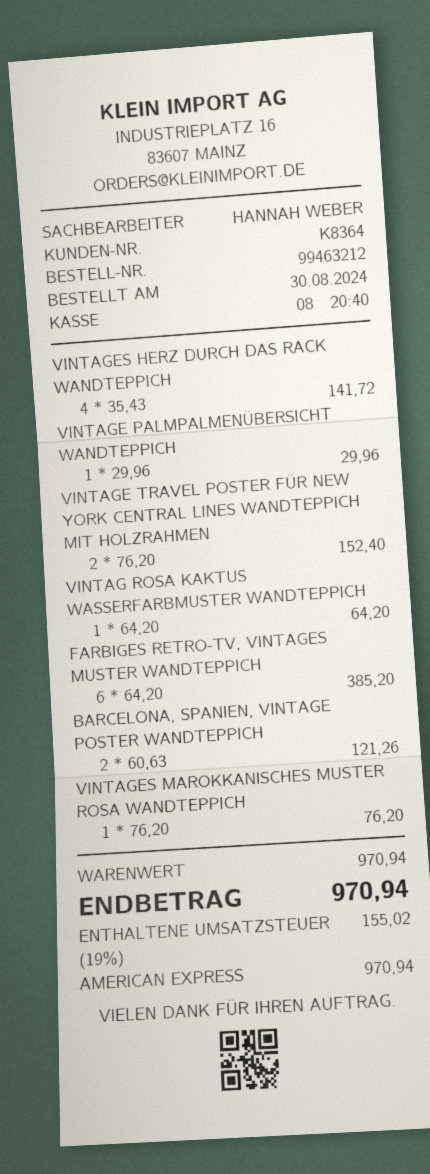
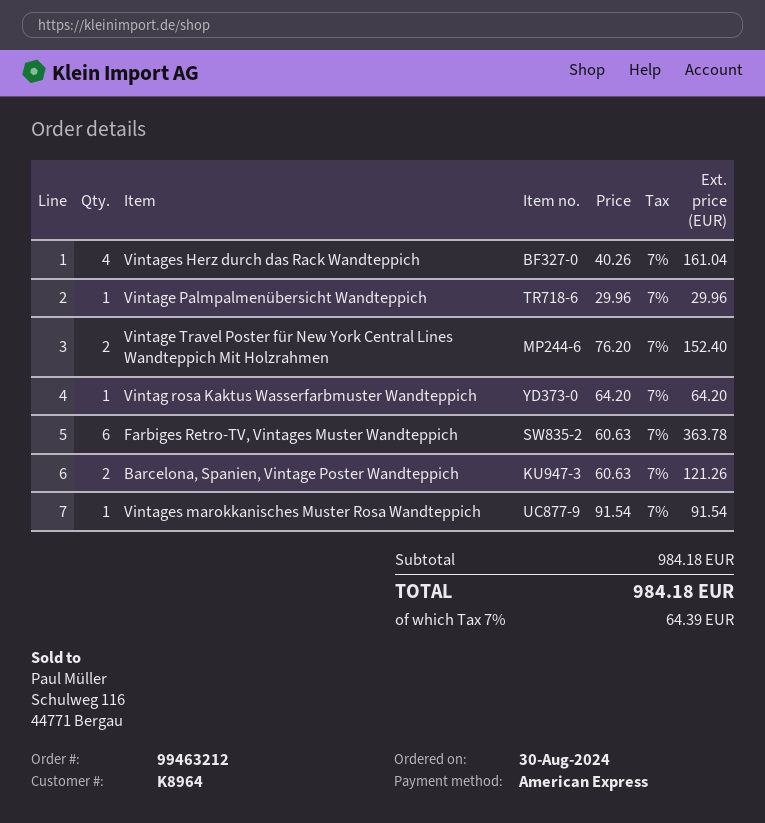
customer number: K8364 -> K8964
VINTAGES HERZ DURCH DAS RACK WANDTEPPICH: 4 x 35.43 = 141.72 -> 4 x 40.26 = 161.04
FARBIGES RETRO-TV, VINTAGES MUSTER WANDTEPPICH: 6 x 64.20 = 385.20 -> 6 x 60.63 = 363.78
VINTAGES MAROKKANISCHES MUSTER ROSA WANDTEPPICH: 1 x 76.20 = 76.20 -> 1 x 91.54 = 91.54
subtotal: 970.94 -> 984.18
tax: 19% = 155.02 -> 7% = 64.39
total: 970.94 -> 984.18

